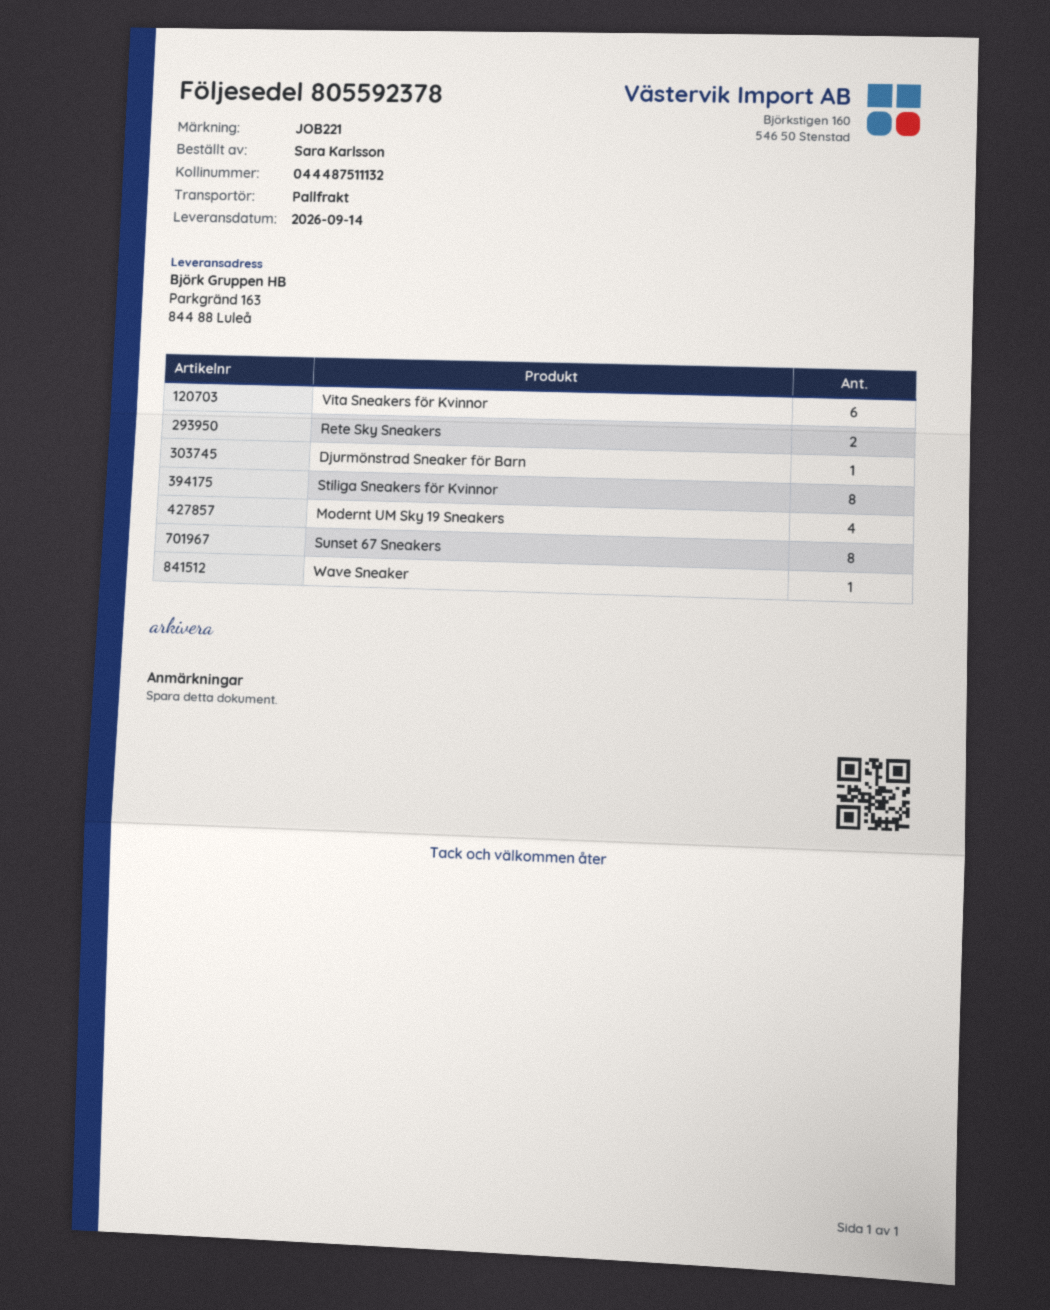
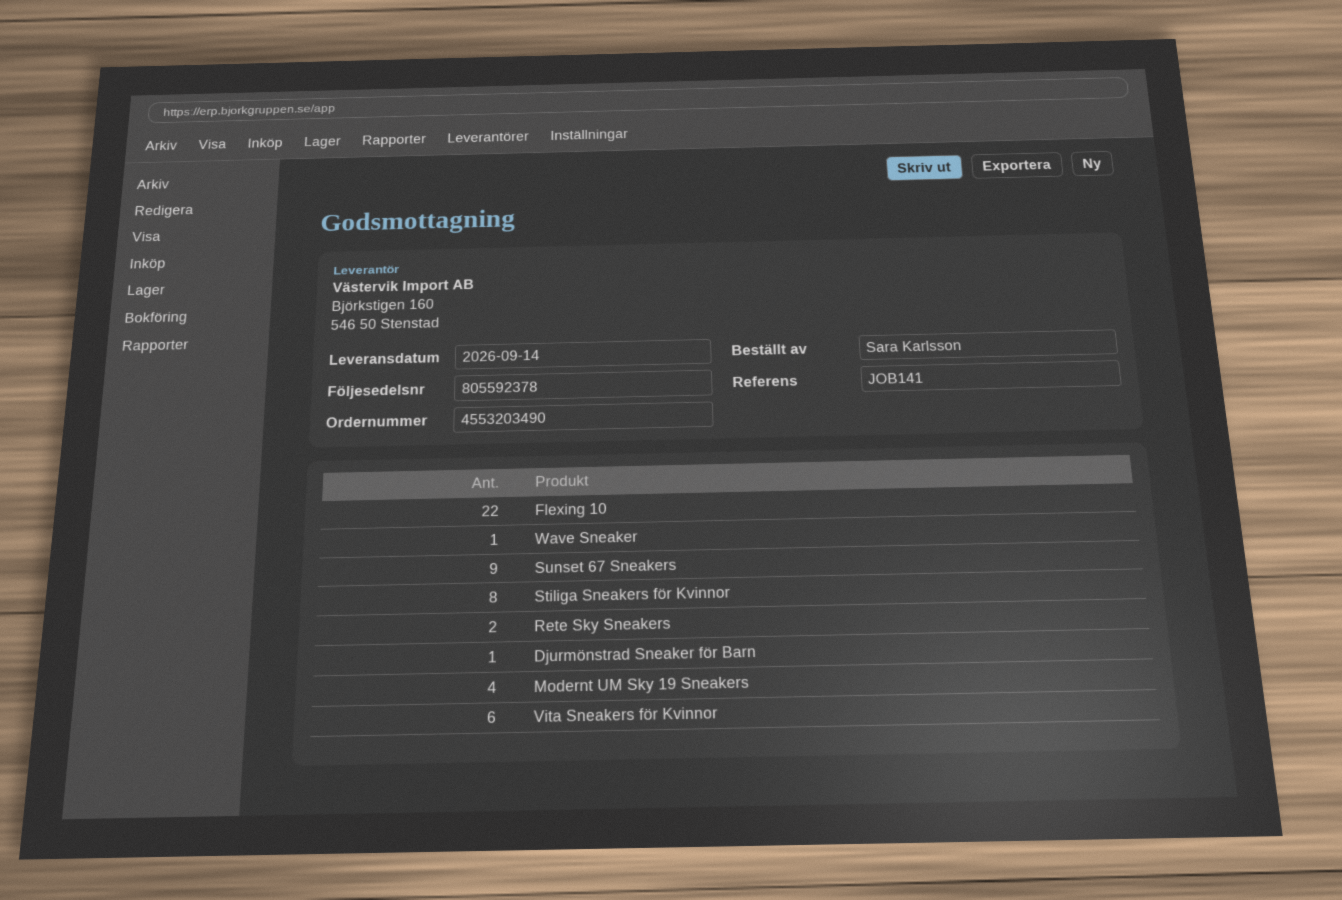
reference: JOB221 -> JOB141
Sunset 67 Sneakers: 8 -> 9
Flexing 10: none -> 22

